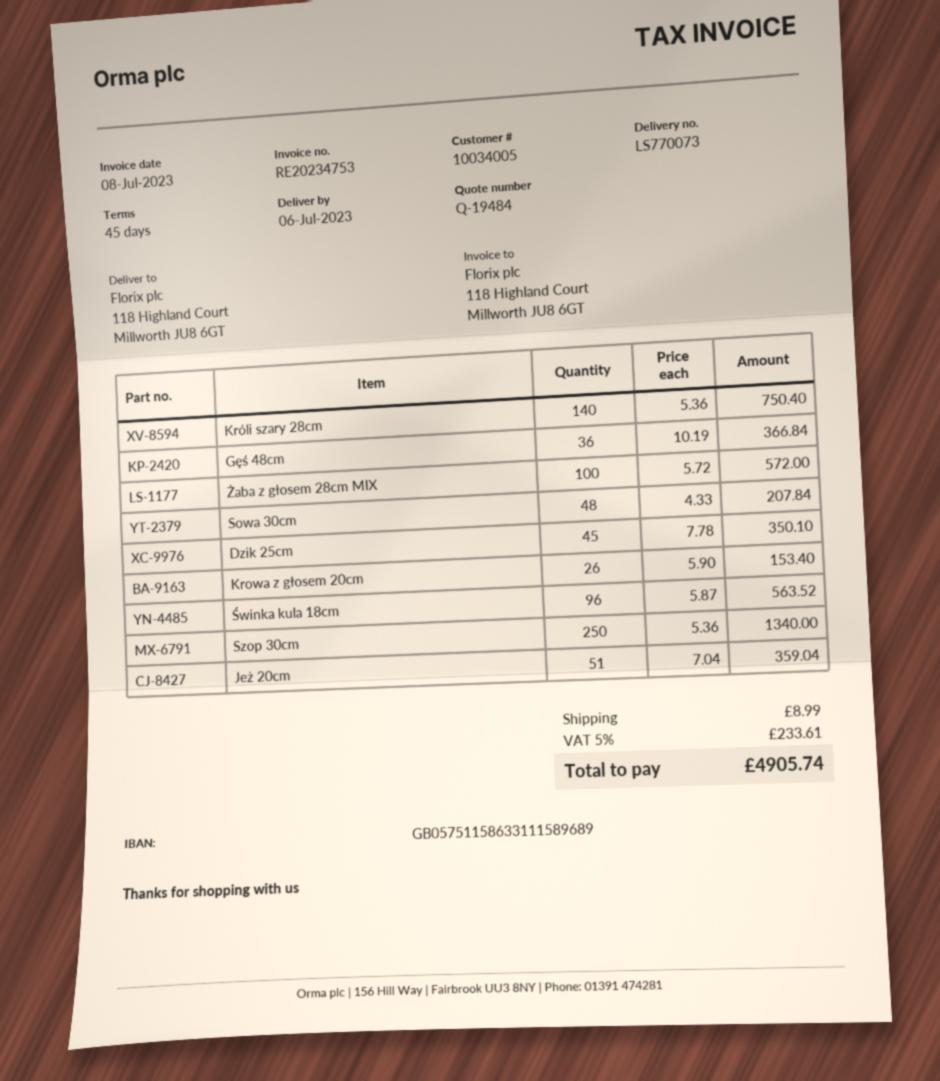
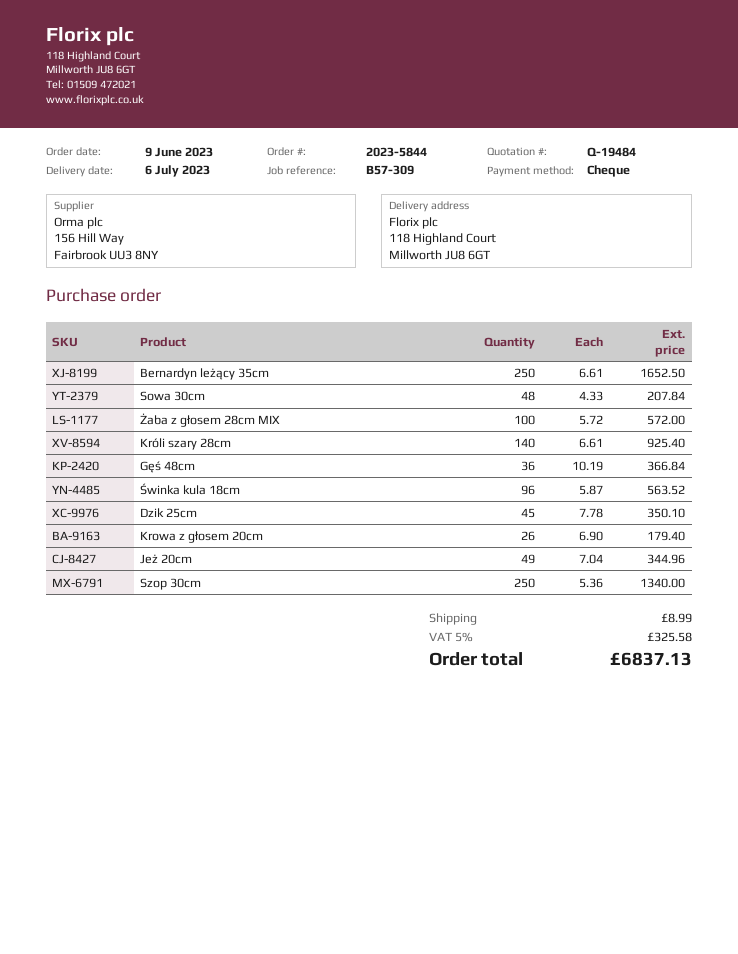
Króli szary 28cm: 140 x 5.36 = 750.40 -> 140 x 6.61 = 925.40
Krowa z głosem 20cm: 26 x 5.90 = 153.40 -> 26 x 6.90 = 179.40
Jeż 20cm: 51 x 7.04 = 359.04 -> 49 x 7.04 = 344.96
Bernardyn leżący 35cm: none -> 250 x 6.61 = 1652.50
tax: 5% = 233.61 -> 5% = 325.58
total: 4905.74 -> 6837.13

